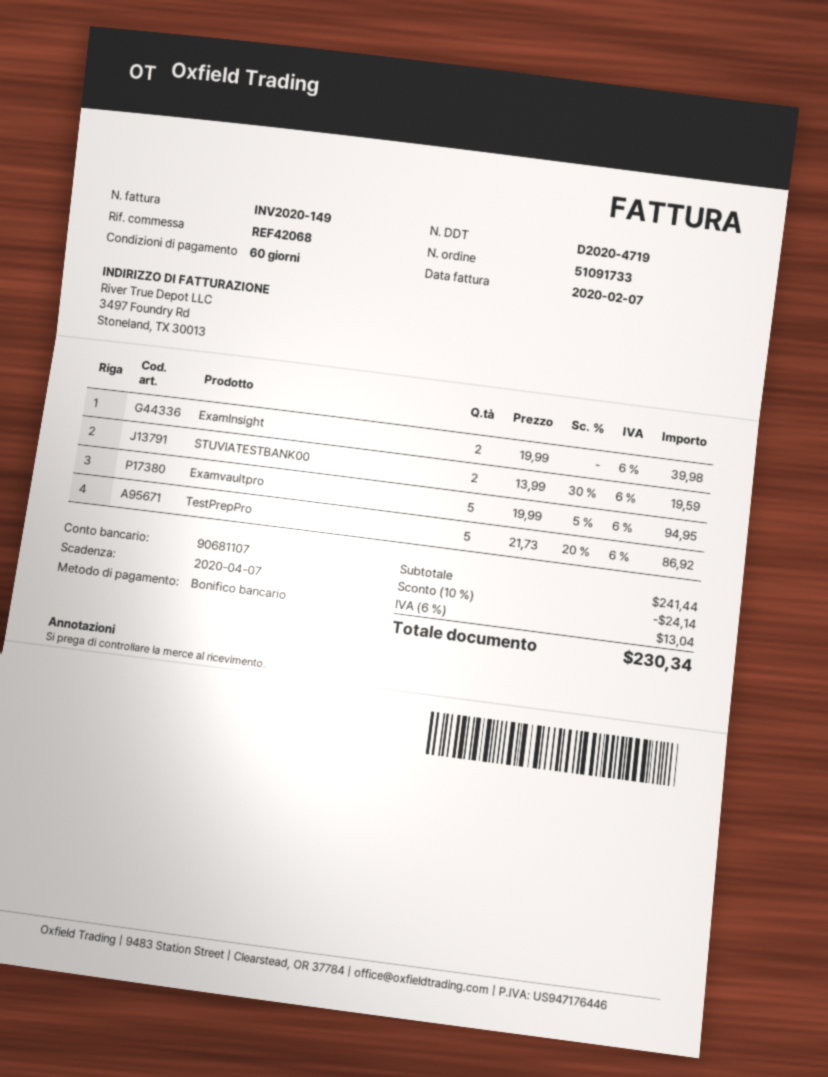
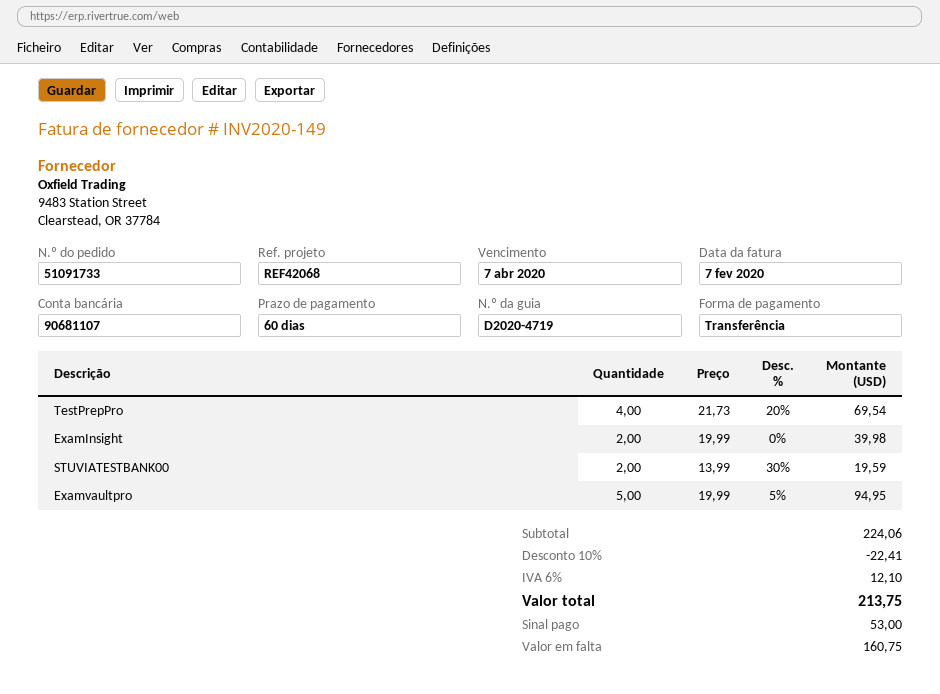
TestPrepPro: 5 x 21.73 - 20% = 86.92 -> 4 x 21.73 - 20% = 69.54
subtotal: 241.44 -> 224.06
discount: 10% = 24.14 -> 10% = 22.41
tax: 6% = 13.04 -> 6% = 12.10
total: 230.34 -> 213.75

